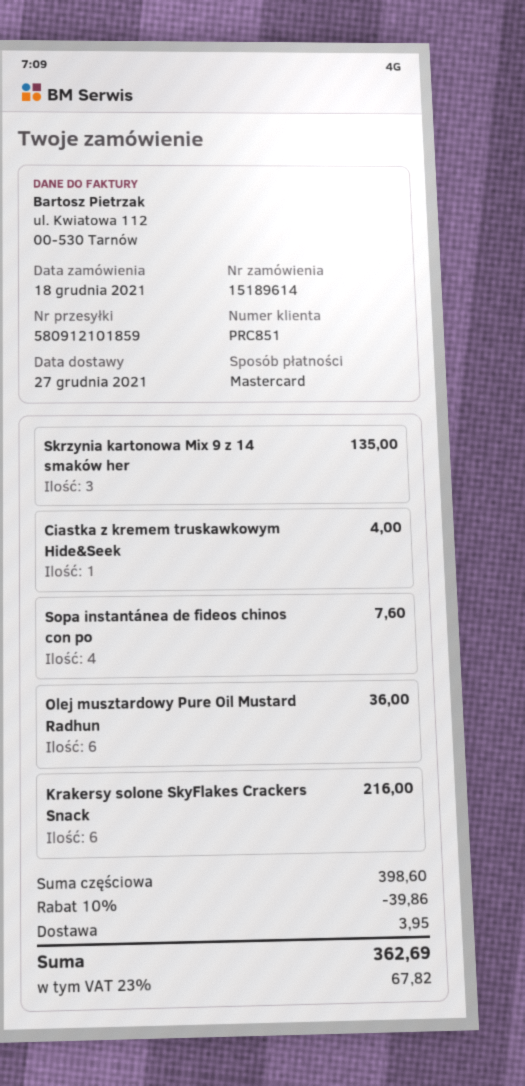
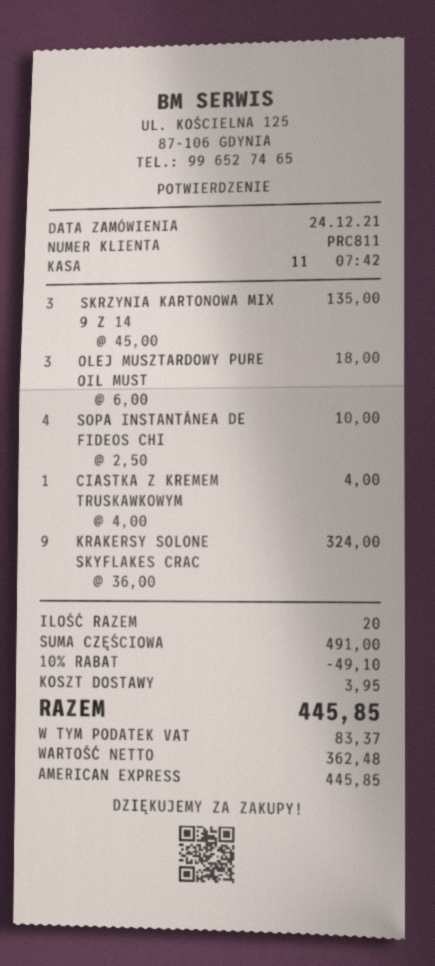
order date: 2021-12-18 -> 2021-12-24
customer number: PRC851 -> PRC811
payment method: Mastercard -> American Express
Sopa instantánea de fideos chinos con po: 4 for 7.60 -> 4 for 10.00
Olej musztardowy Pure Oil Mustard Radhun: 6 for 36.00 -> 3 for 18.00
Krakersy solone SkyFlakes Crackers Snack: 6 for 216.00 -> 9 for 324.00
subtotal: 398.60 -> 491.00
discount: 10% = 39.86 -> 10% = 49.10
tax: 67.82 -> 83.37
total: 362.69 -> 445.85

